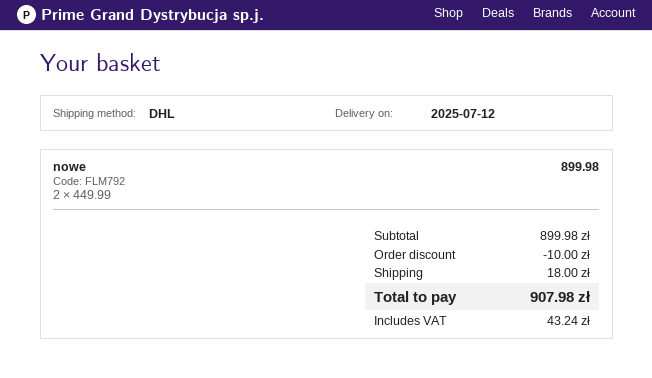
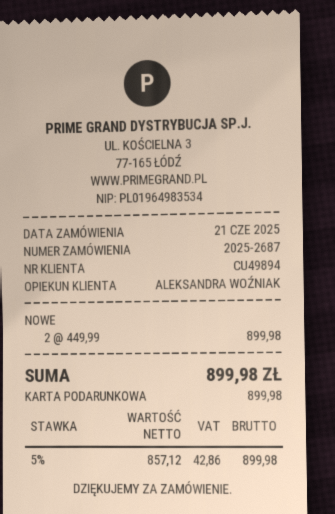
discount: 10.00 -> none
shipping: 18.00 -> none
tax: 43.24 -> 42.86
total: 907.98 -> 899.98

